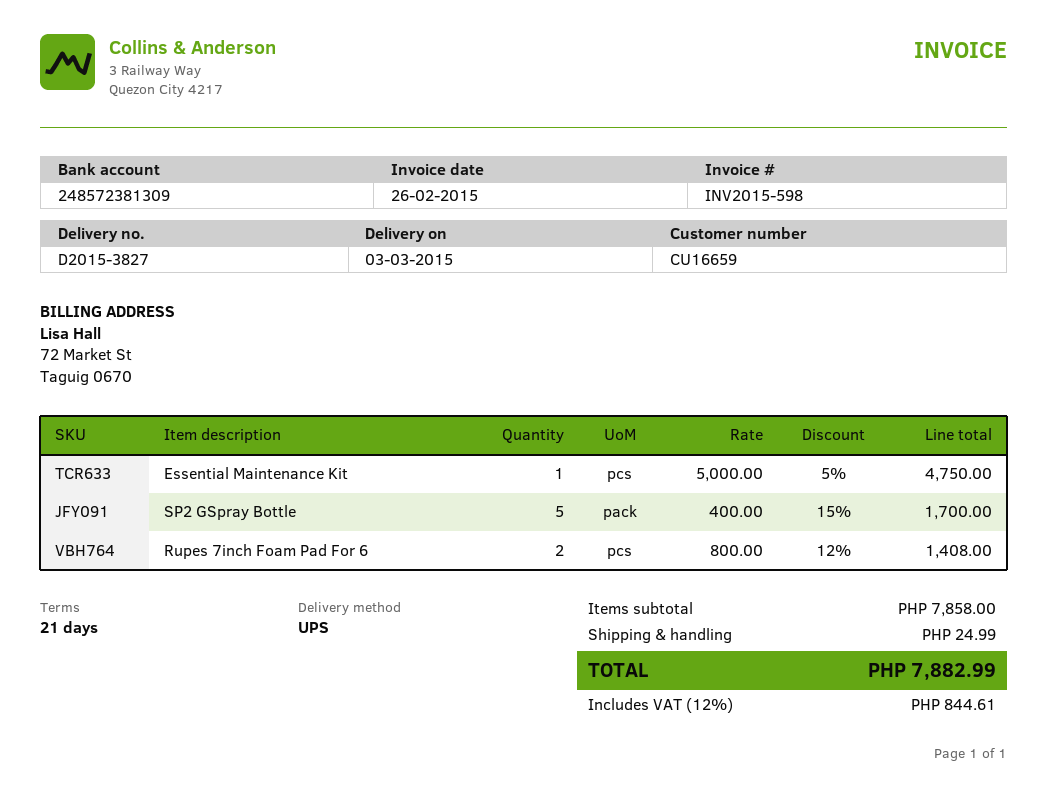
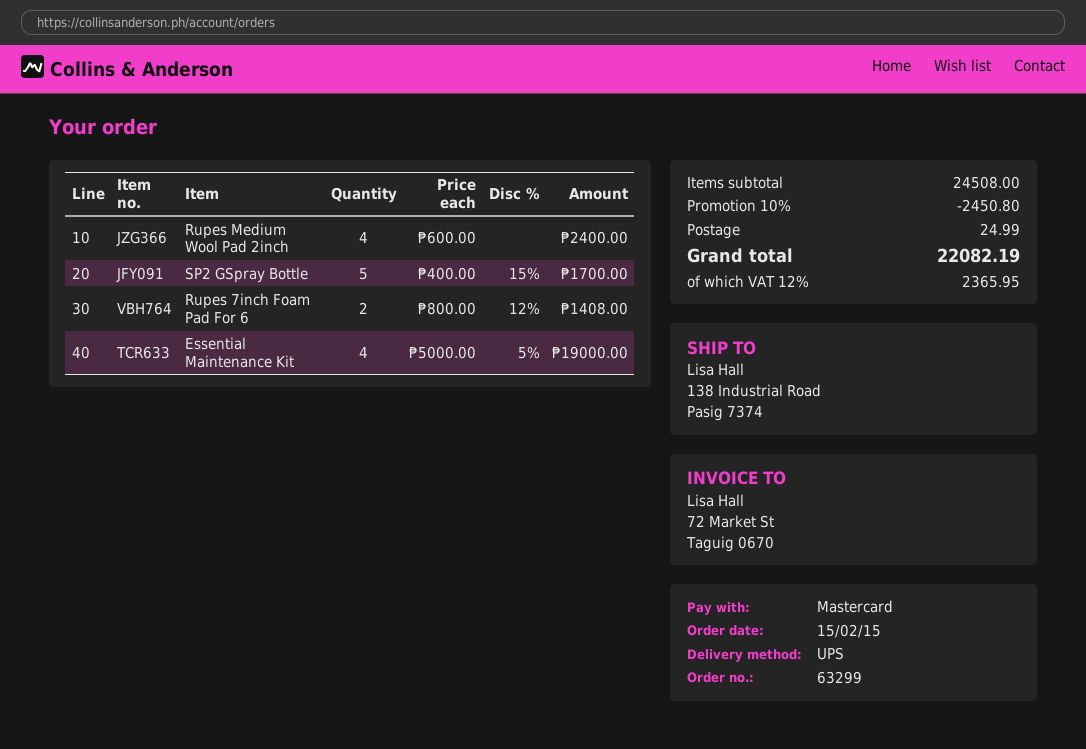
Essential Maintenance Kit: 1 x 5000.00 - 5% = 4750.00 -> 4 x 5000.00 - 5% = 19000.00
Rupes Medium Wool Pad 2inch: none -> 4 x 600.00 = 2400.00
subtotal: 7858.00 -> 24508.00
discount: none -> 10% = 2450.80
tax: 12% = 844.61 -> 12% = 2365.95
total: 7882.99 -> 22082.19

